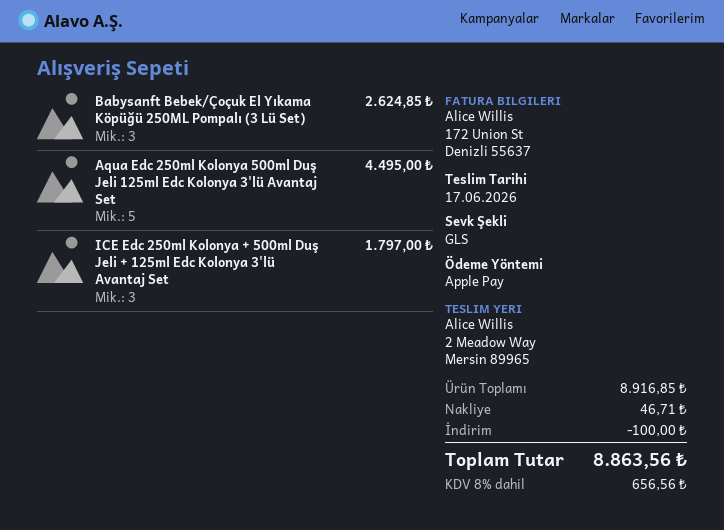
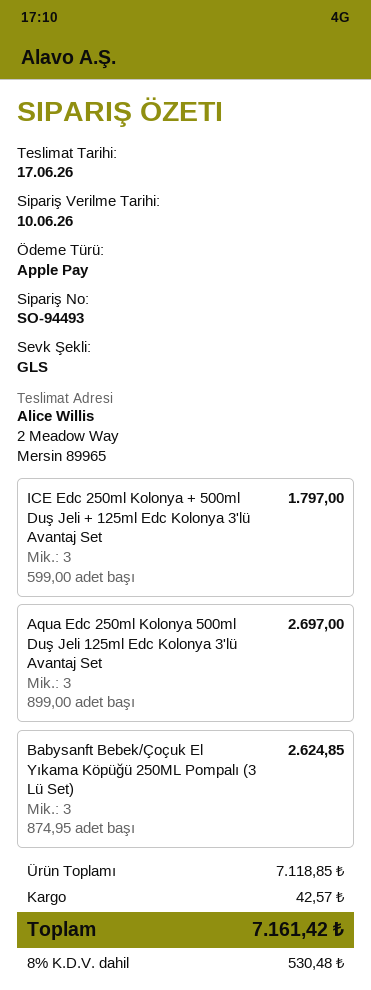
Aqua Edc 250ml Kolonya 500ml Duş Jeli 125ml Edc Kolonya 3'lü Avantaj Set: 5 for 4495.00 -> 3 for 2697.00
subtotal: 8916.85 -> 7118.85
discount: 100.00 -> none
shipping: 46.71 -> 42.57
tax: 8% = 656.56 -> 8% = 530.48
total: 8863.56 -> 7161.42

